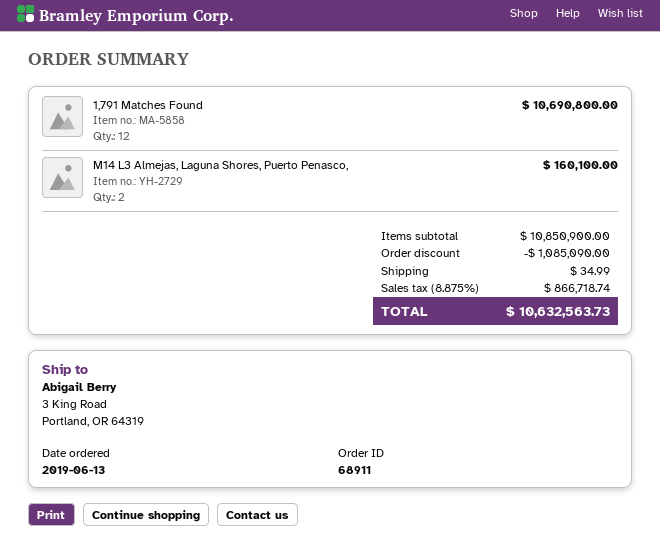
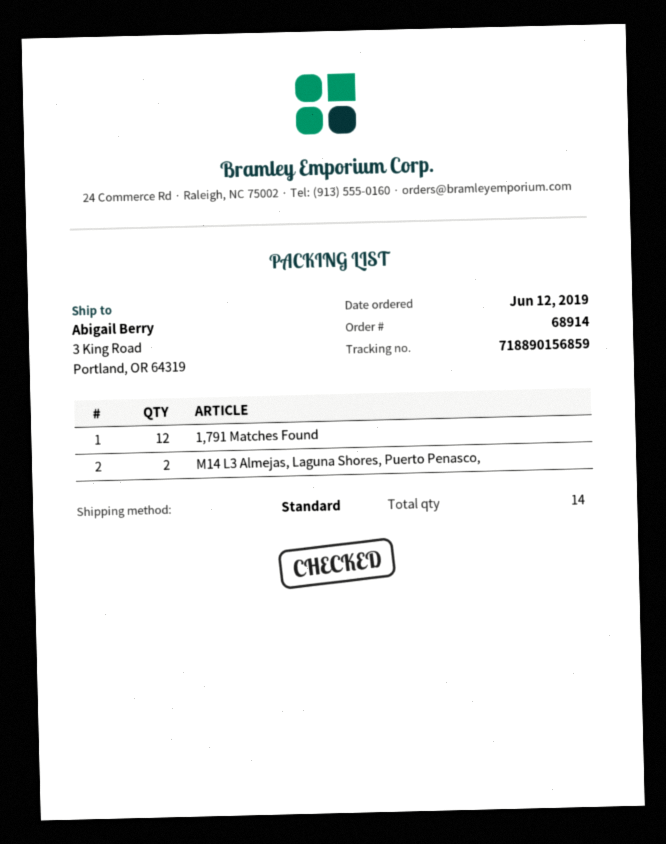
order number: 68911 -> 68914
order date: 2019-06-13 -> 2019-06-12

